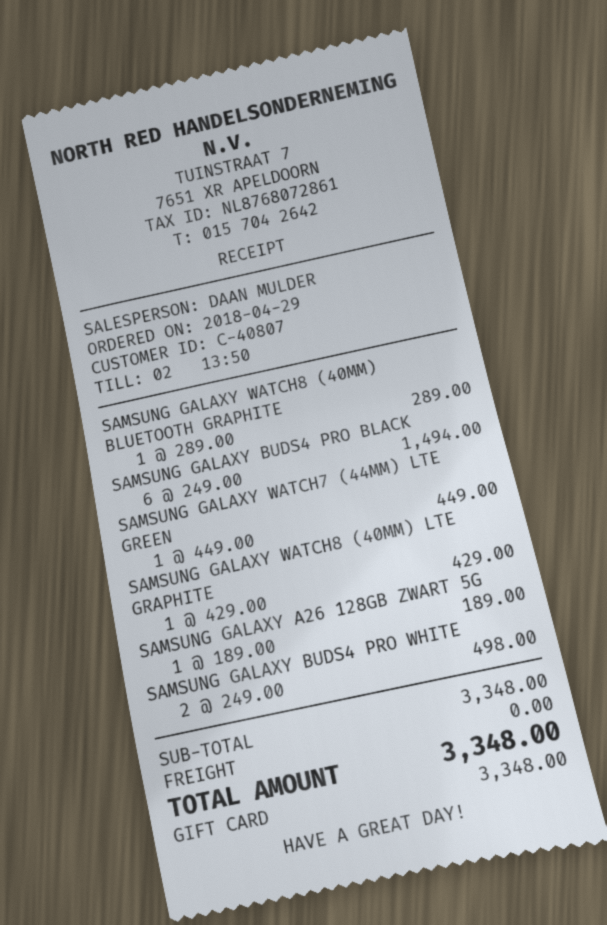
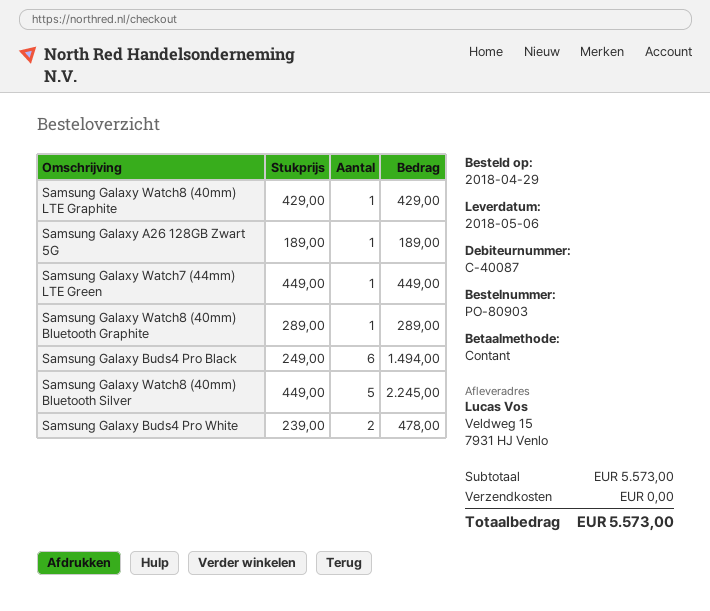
customer number: C-40807 -> C-40087
payment method: gift card -> cash
SAMSUNG GALAXY BUDS4 PRO WHITE: 2 x 249.00 = 498.00 -> 2 x 239.00 = 478.00
Samsung Galaxy Watch8 (40mm) Bluetooth Silver: none -> 5 x 449.00 = 2245.00
subtotal: 3348.00 -> 5573.00
total: 3348.00 -> 5573.00

